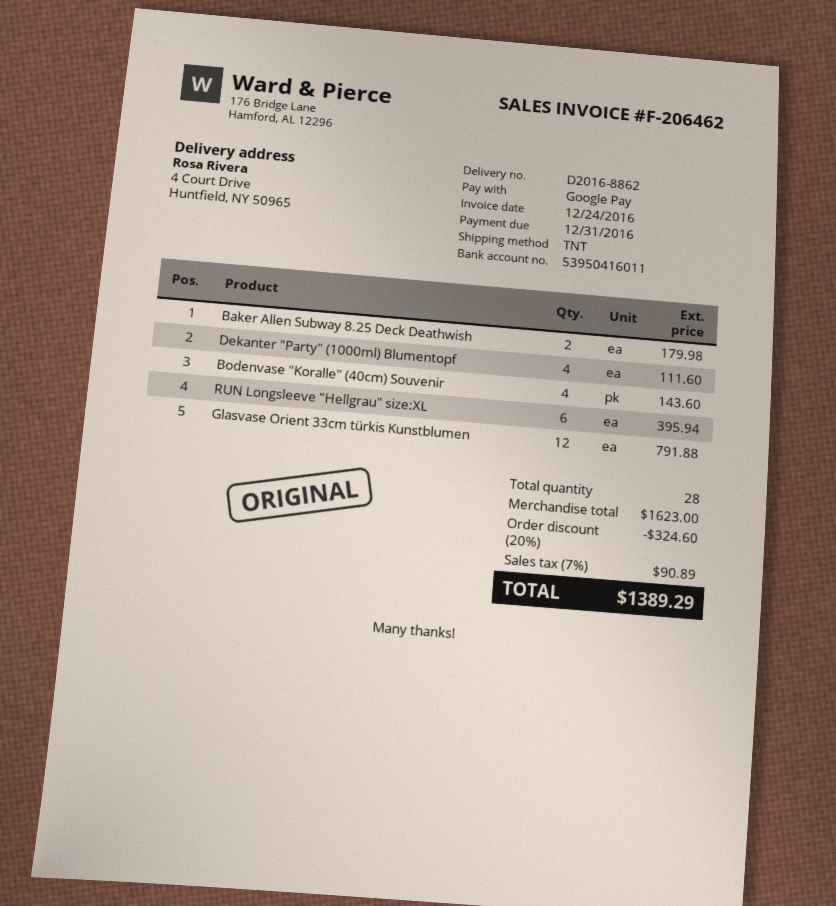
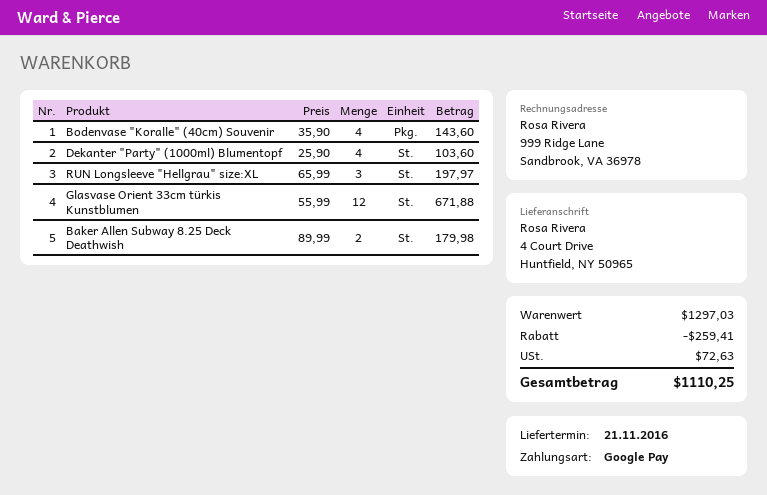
Dekanter "Party" (1000ml) Blumentopf: 4 for 111.60 -> 4 for 103.60
RUN Longsleeve "Hellgrau" size:XL: 6 for 395.94 -> 3 for 197.97
Glasvase Orient 33cm türkis Kunstblumen: 12 for 791.88 -> 12 for 671.88
subtotal: 1623.00 -> 1297.03
discount: 324.60 -> 259.41
tax: 90.89 -> 72.63
total: 1389.29 -> 1110.25

